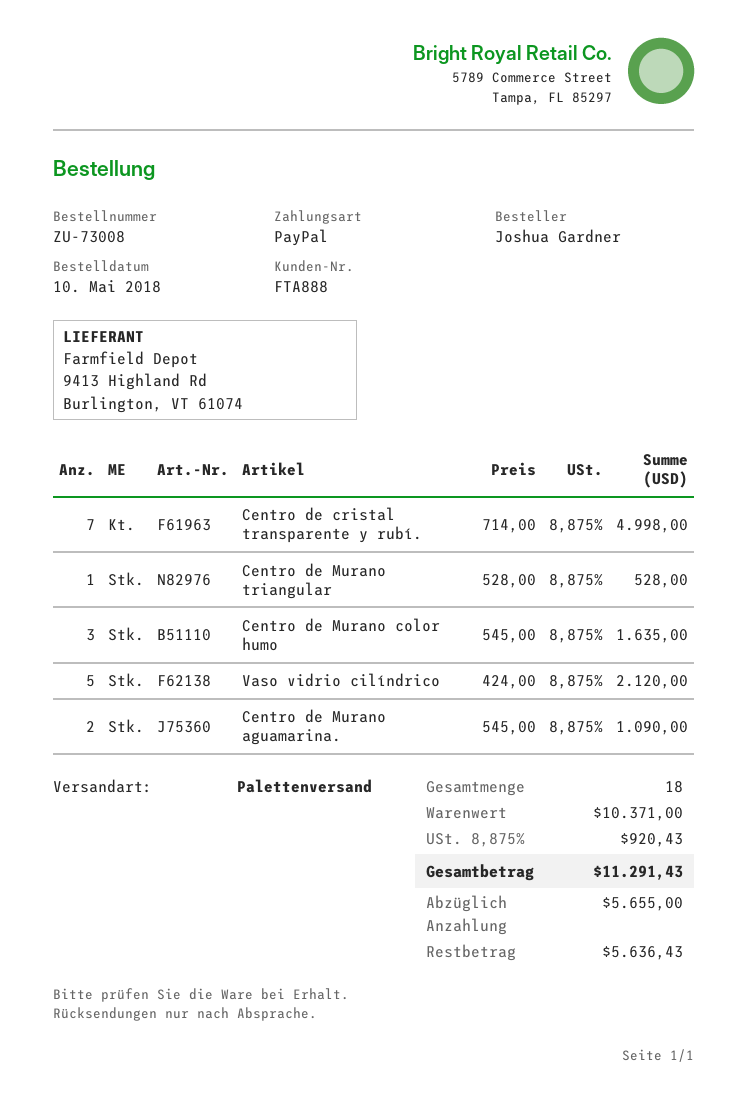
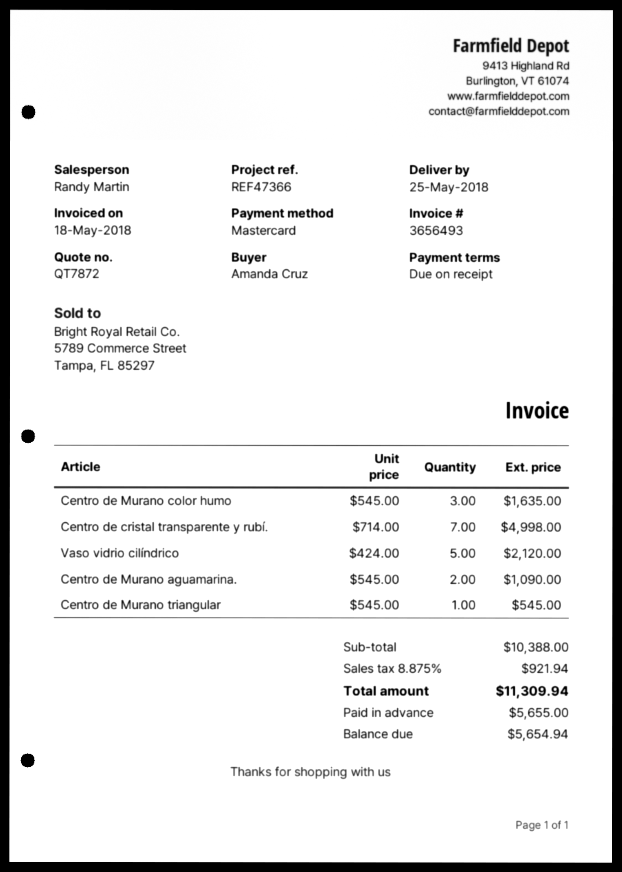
ordered by: Joshua Gardner -> Amanda Cruz
payment method: PayPal -> Mastercard
Centro de Murano triangular: 1 x 528.00 = 528.00 -> 1 x 545.00 = 545.00
subtotal: 10371.00 -> 10388.00
tax: 8.875% = 920.43 -> 8.875% = 921.94
total: 11291.43 -> 11309.94
balance: 5636.43 -> 5654.94

